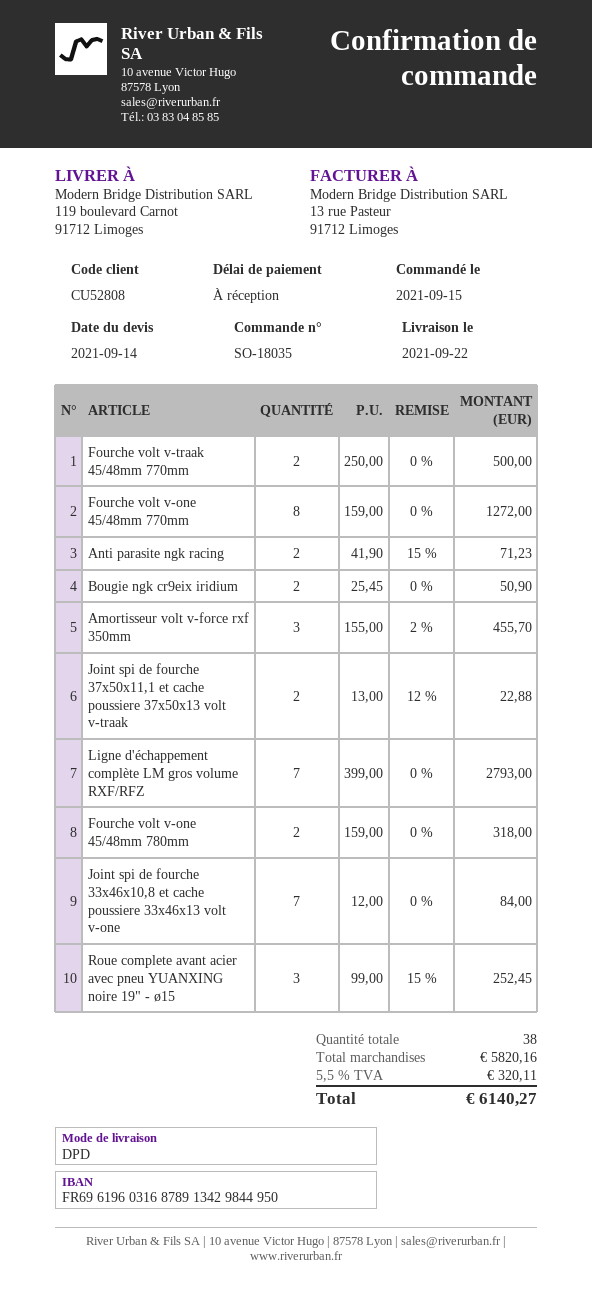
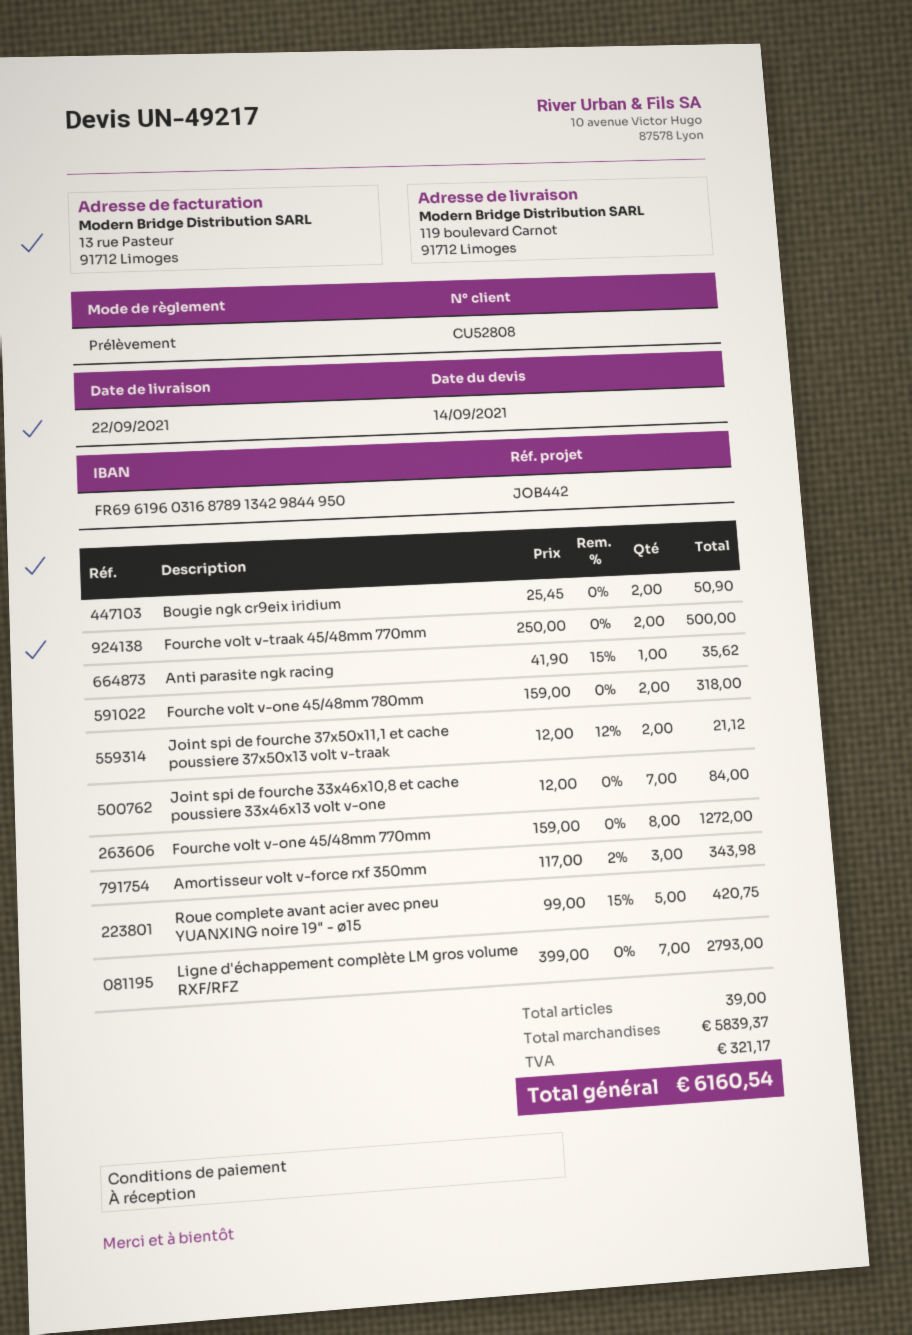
Anti parasite ngk racing: 2 x 41.90 - 15% = 71.23 -> 1 x 41.90 - 15% = 35.62
Amortisseur volt v-force rxf 350mm: 3 x 155.00 - 2% = 455.70 -> 3 x 117.00 - 2% = 343.98
Joint spi de fourche 37x50x11,1 et cache poussiere 37x50x13 volt v-traak: 2 x 13.00 - 12% = 22.88 -> 2 x 12.00 - 12% = 21.12
Roue complete avant acier avec pneu YUANXING noire 19" - ø15: 3 x 99.00 - 15% = 252.45 -> 5 x 99.00 - 15% = 420.75
total quantity: 38 -> 39
subtotal: 5820.16 -> 5839.37
tax: 320.11 -> 321.17
total: 6140.27 -> 6160.54

